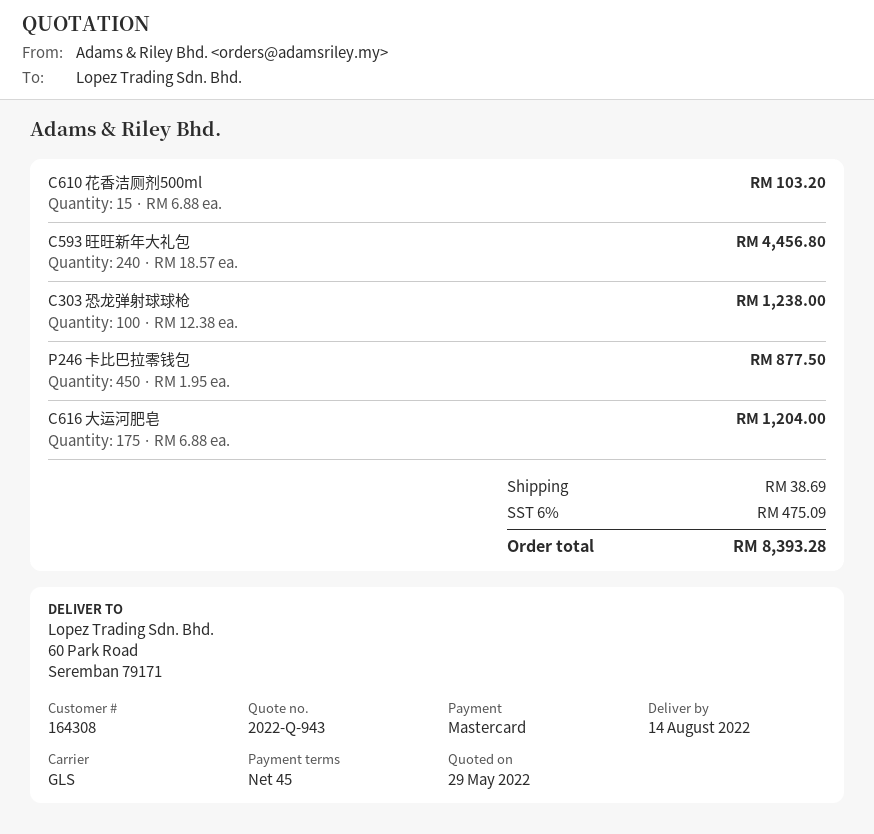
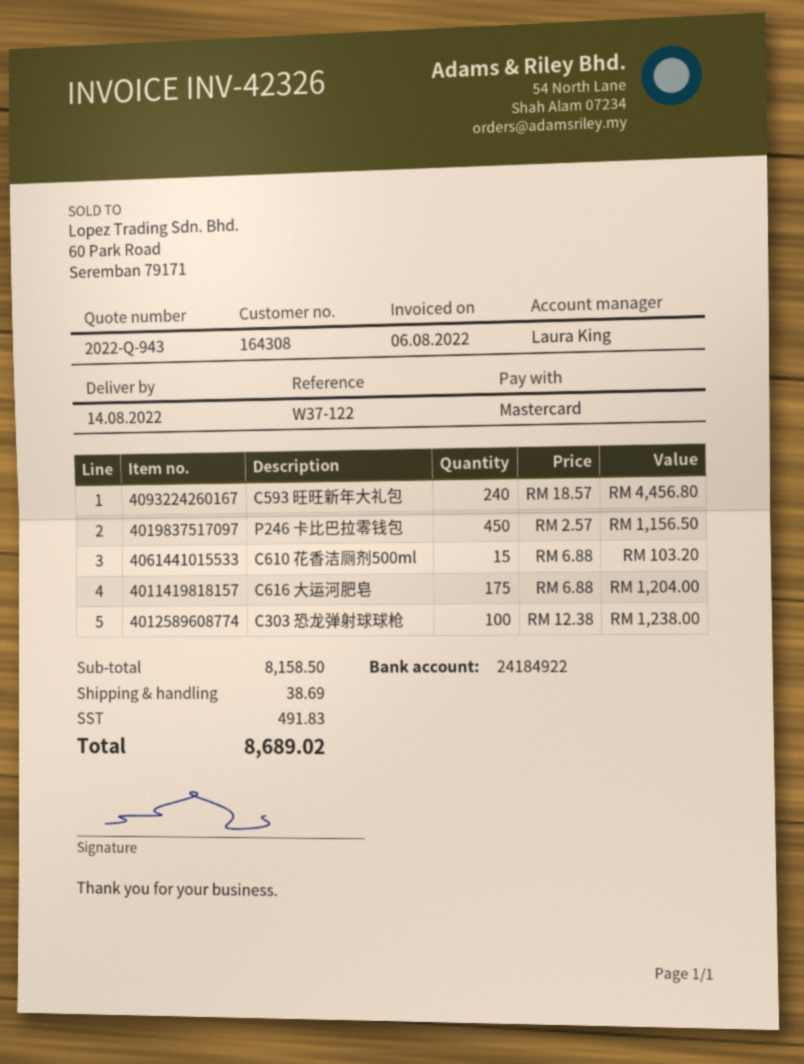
P246 卡比巴拉零钱包: 450 x 1.95 = 877.50 -> 450 x 2.57 = 1156.50
tax: 475.09 -> 491.83
total: 8393.28 -> 8689.02

